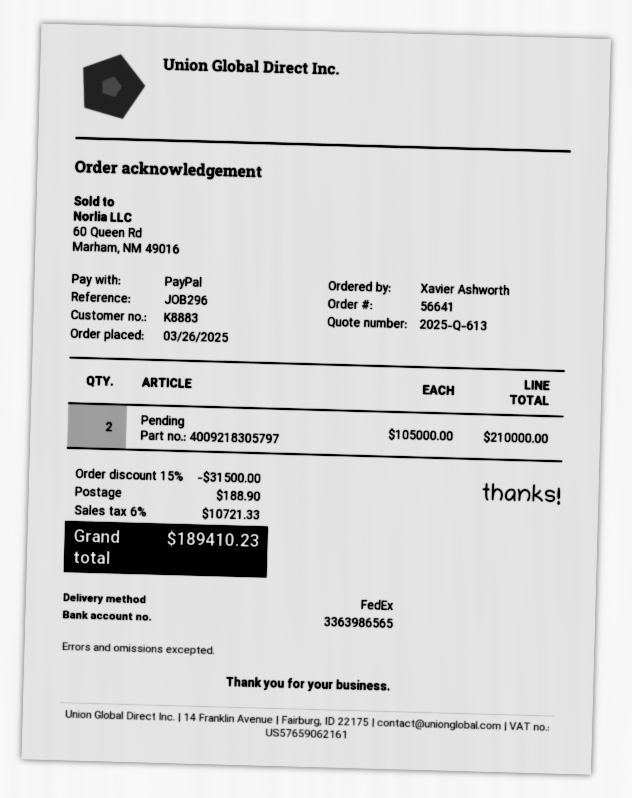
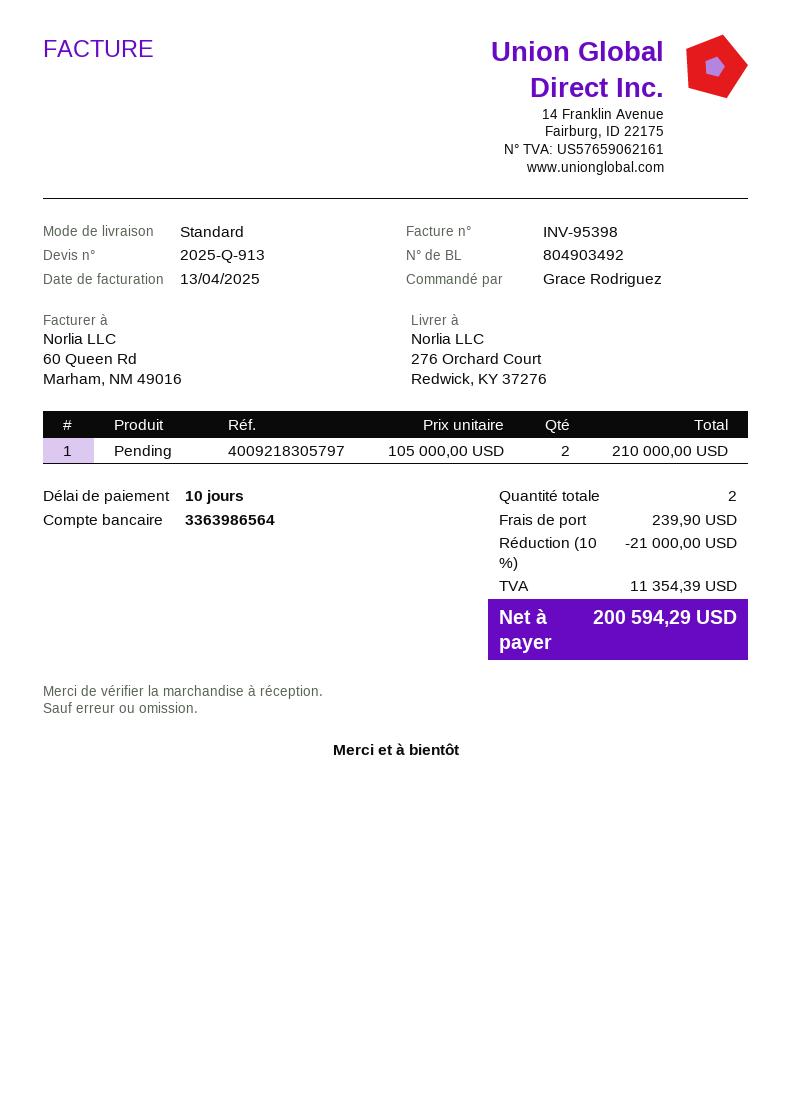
quote number: 2025-Q-613 -> 2025-Q-913
ordered by: Xavier Ashworth -> Grace Rodriguez
bank account: 3363986565 -> 3363986564
shipping method: FedEx -> standard
discount: 15% = 31500.00 -> 10% = 21000.00
shipping: 188.90 -> 239.90
tax: 10721.33 -> 11354.39
total: 189410.23 -> 200594.29

